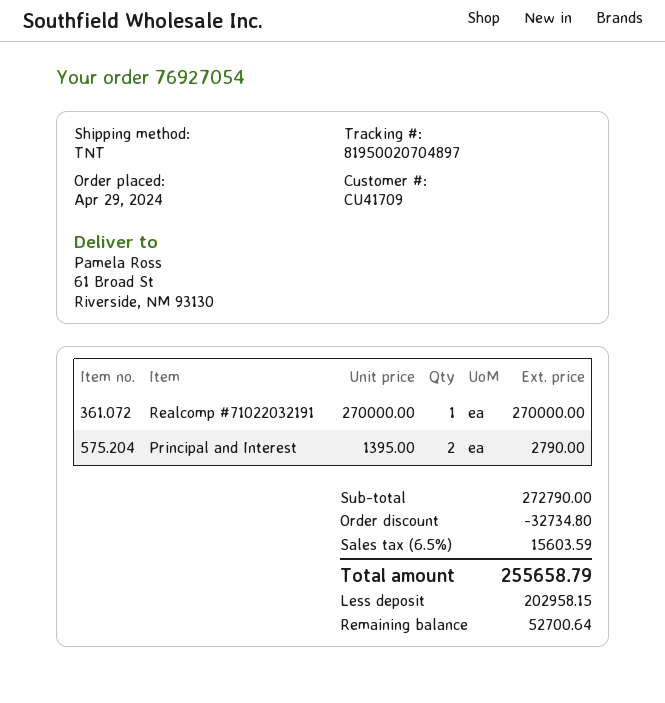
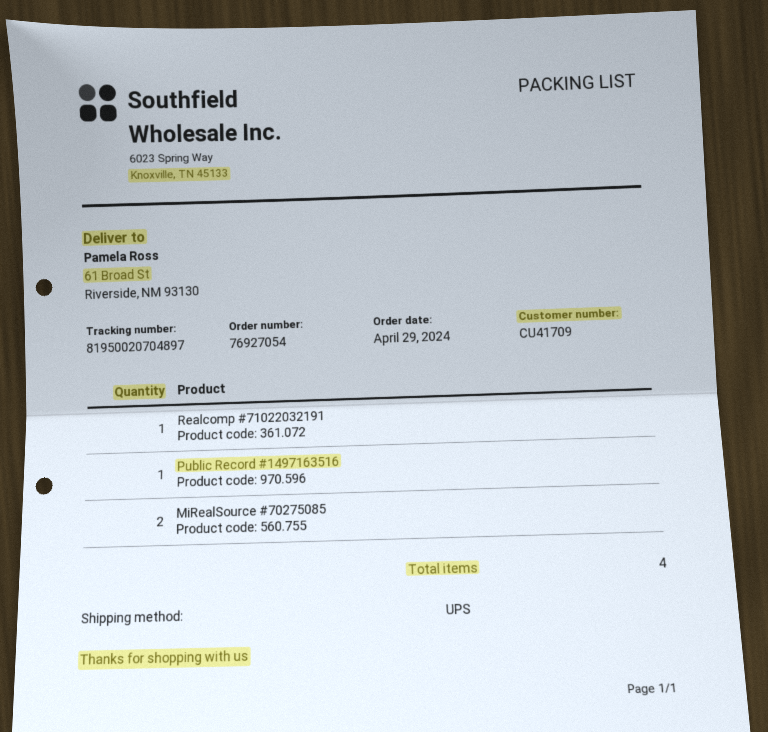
shipping method: TNT -> UPS
Principal and Interest: 2 -> none
Public Record #1497163516: none -> 1
MiRealSource #70275085: none -> 2

